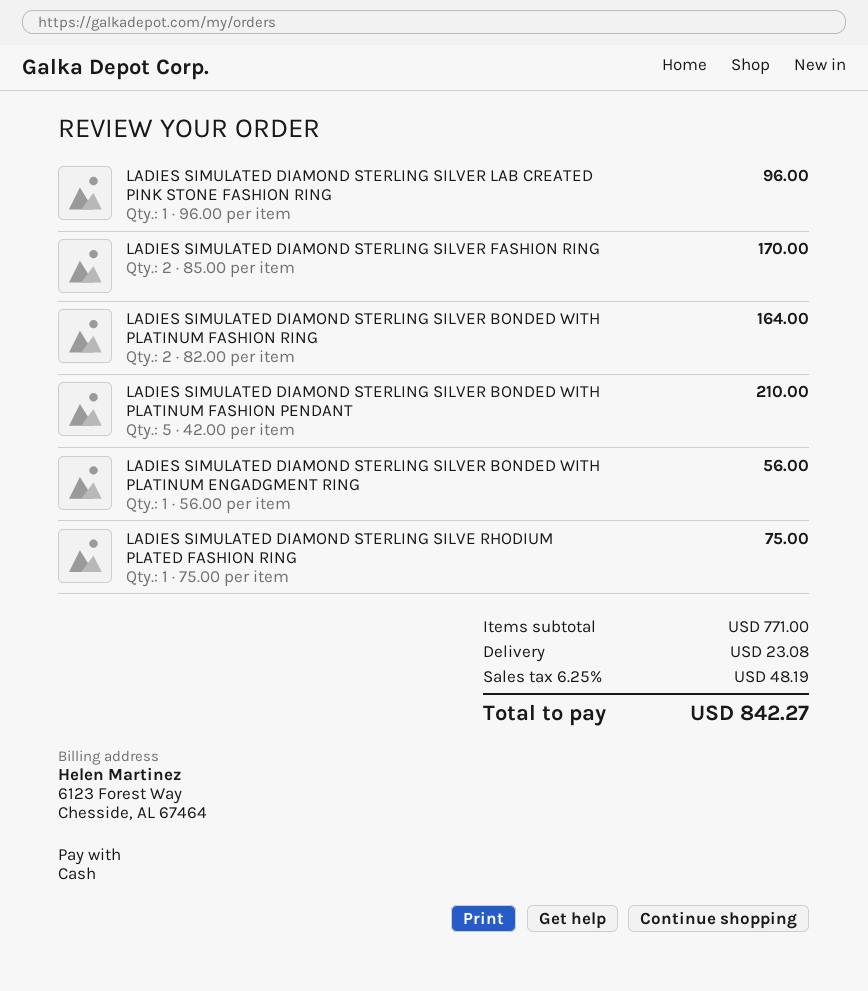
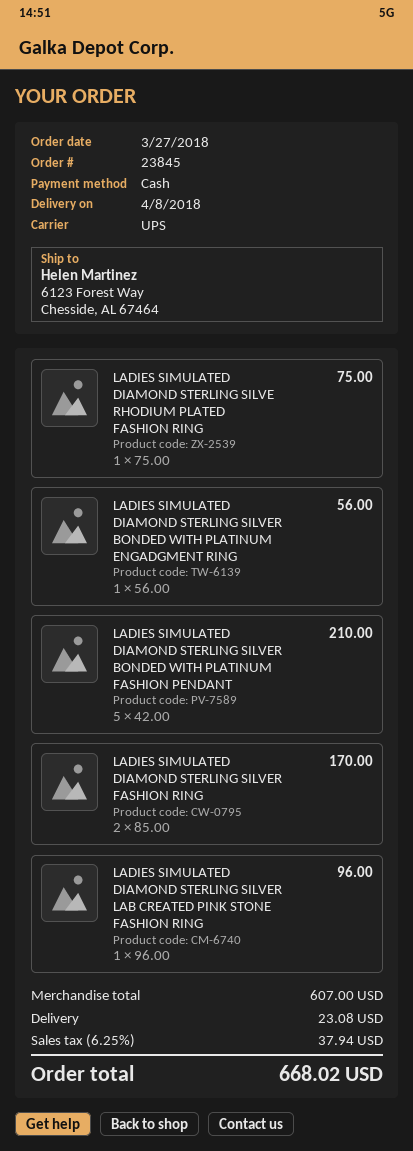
LADIES SIMULATED DIAMOND STERLING SILVER BONDED WITH PLATINUM FASHION RING: 2 x 82.00 = 164.00 -> none
subtotal: 771.00 -> 607.00
tax: 6.25% = 48.19 -> 6.25% = 37.94
total: 842.27 -> 668.02

